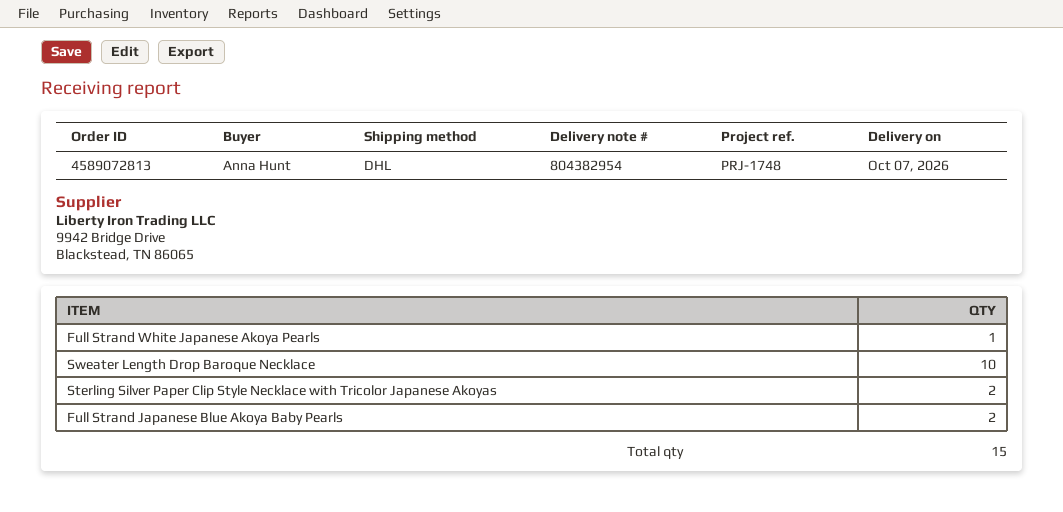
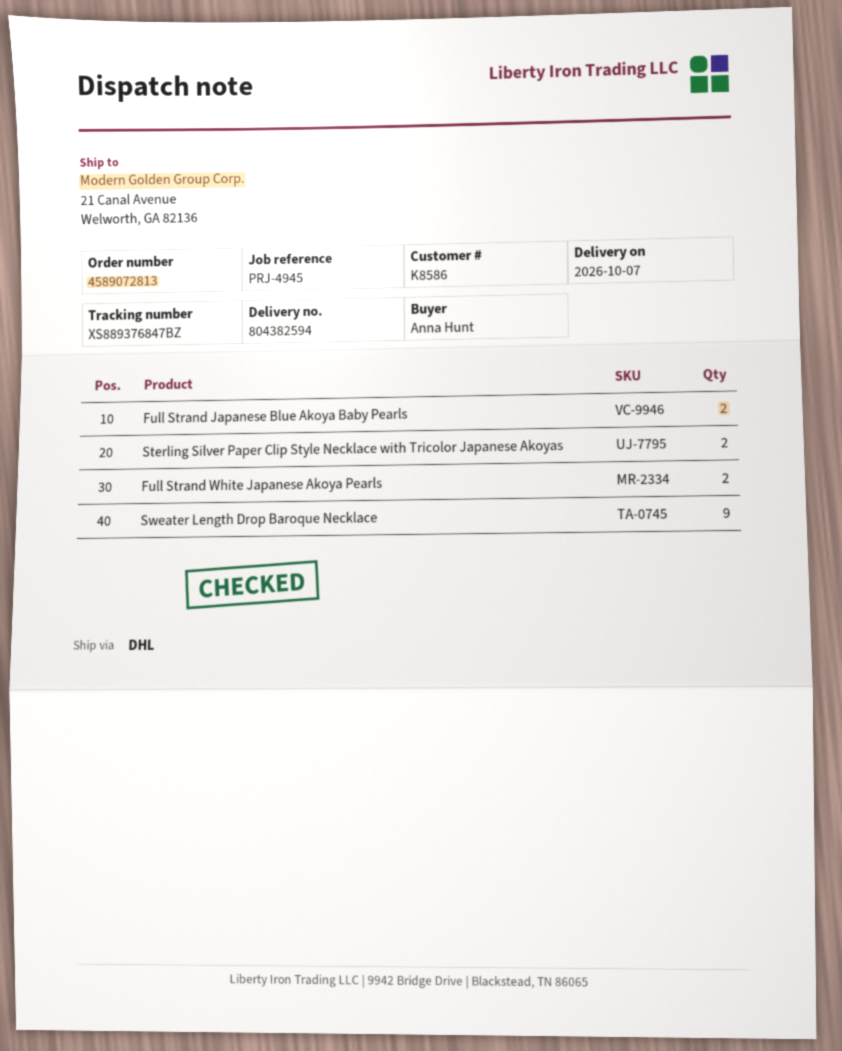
delivery note number: 804382954 -> 804382594
reference: PRJ-1748 -> PRJ-4945
Full Strand White Japanese Akoya Pearls: 1 -> 2
Sweater Length Drop Baroque Necklace: 10 -> 9

